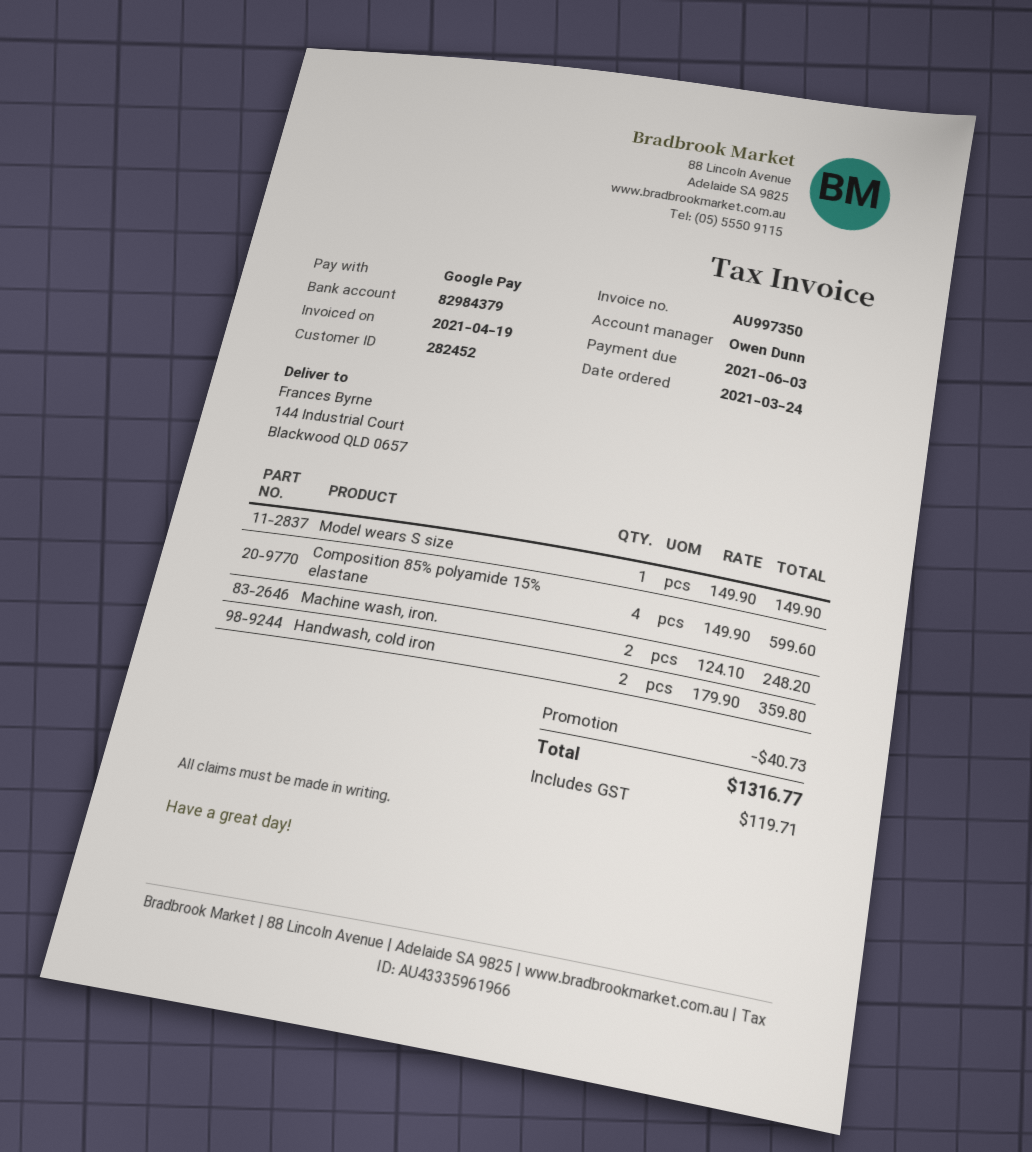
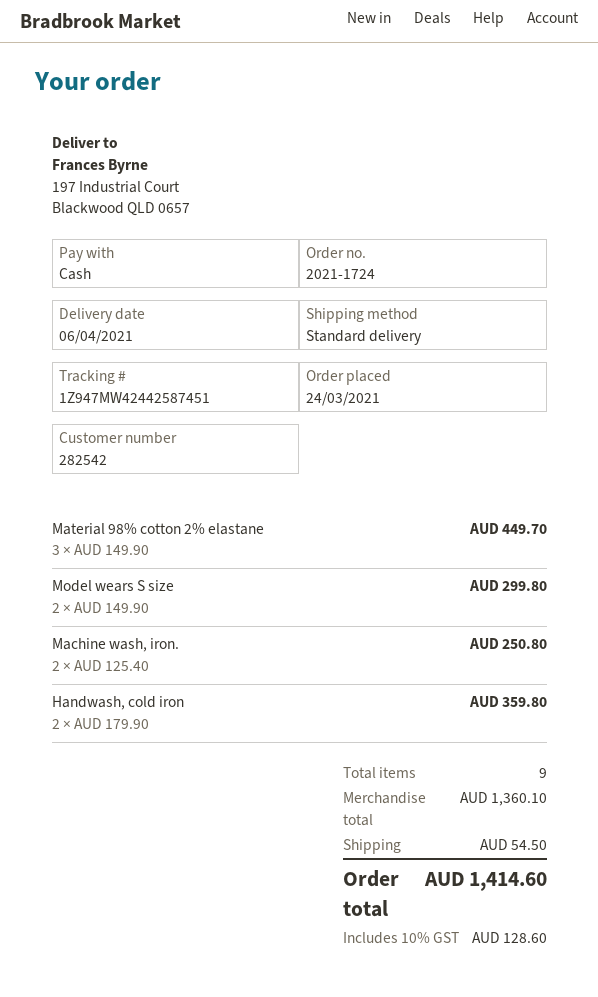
customer number: 282452 -> 282542
payment method: Google Pay -> cash
ship to: 144 Industrial Court, Blackwood QLD 0657 -> 197 Industrial Court, Blackwood QLD 0657
Model wears S size: 1 x 149.90 = 149.90 -> 2 x 149.90 = 299.80
Composition 85% polyamide 15% elastane: 4 x 149.90 = 599.60 -> none
Machine wash, iron.: 2 x 124.10 = 248.20 -> 2 x 125.40 = 250.80
Material 98% cotton 2% elastane: none -> 3 x 149.90 = 449.70
discount: 40.73 -> none
shipping: none -> 54.50
tax: 119.71 -> 128.60
total: 1316.77 -> 1414.60

